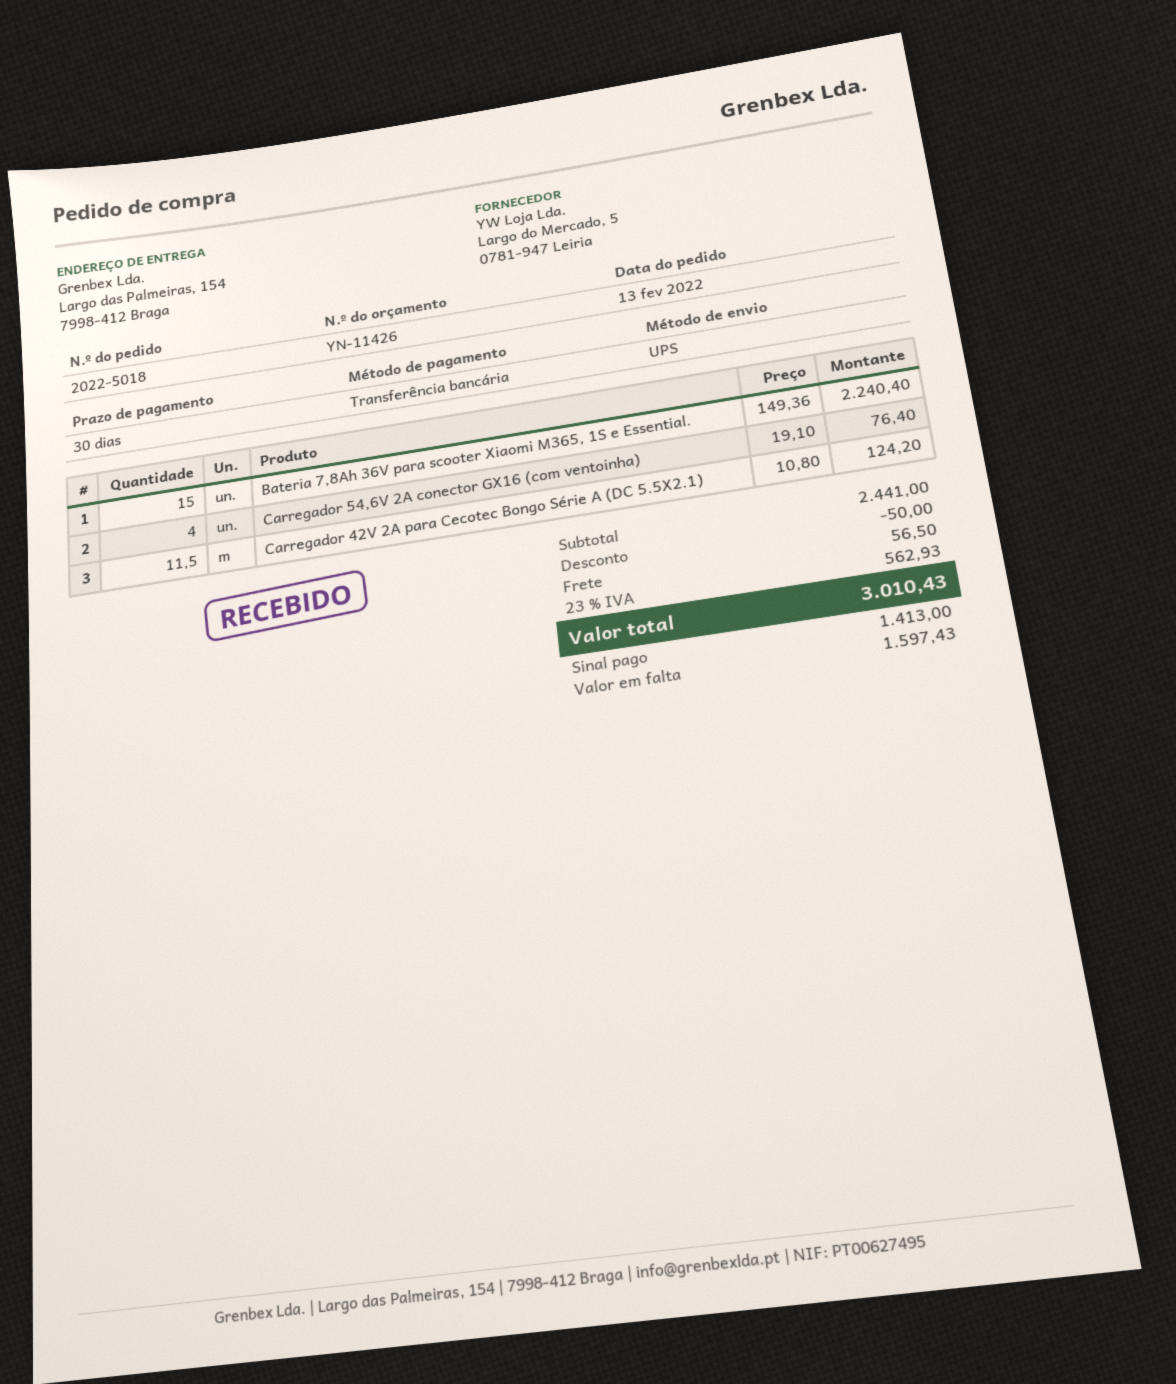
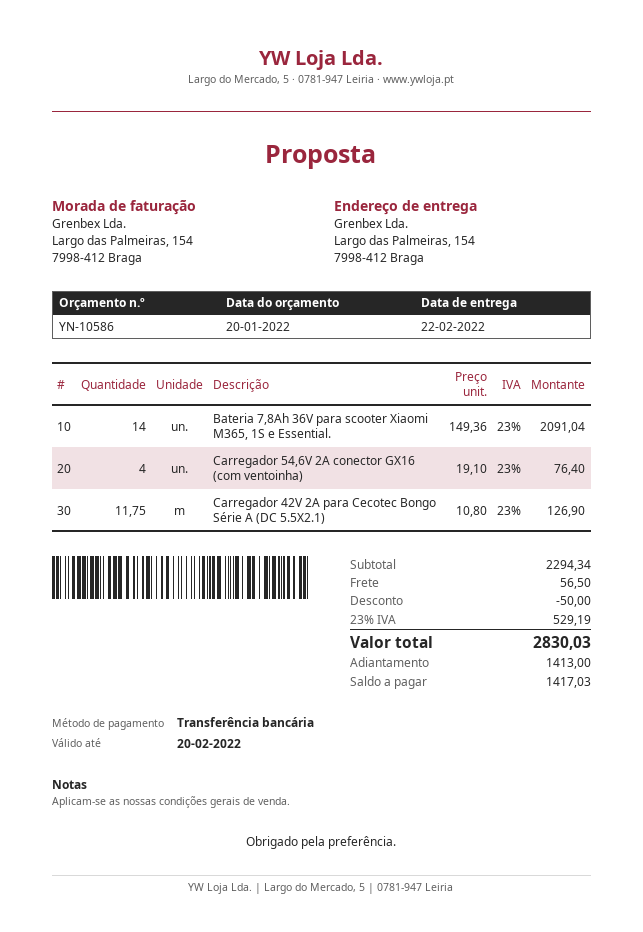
quote number: YN-11426 -> YN-10586
Bateria 7,8Ah 36V para scooter Xiaomi M365, 1S e Essential.: 15 x 149.36 = 2240.40 -> 14 x 149.36 = 2091.04
Carregador 42V 2A para Cecotec Bongo Série A (DC 5.5X2.1): 11.5 x 10.80 = 124.20 -> 11.75 x 10.80 = 126.90
subtotal: 2441.00 -> 2294.34
tax: 23% = 562.93 -> 23% = 529.19
total: 3010.43 -> 2830.03
balance: 1597.43 -> 1417.03

